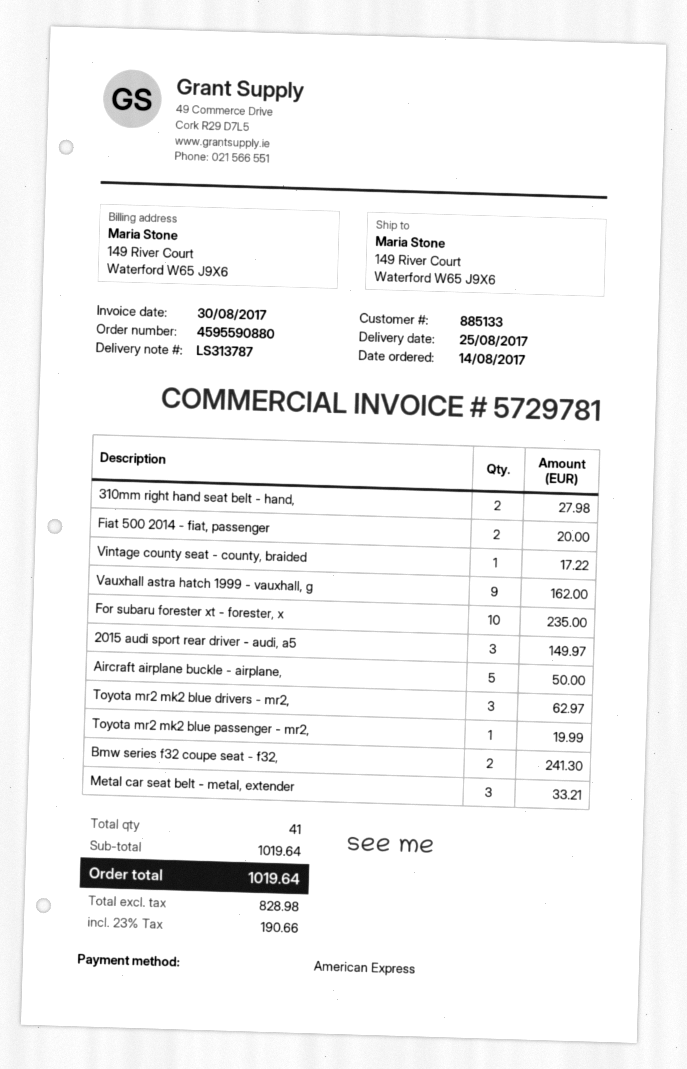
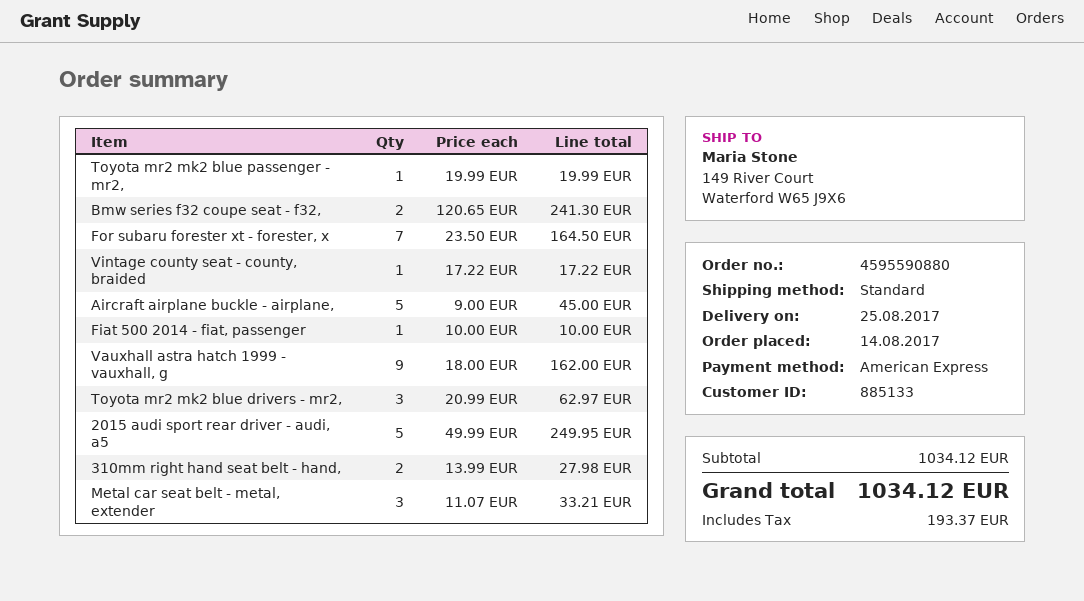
Fiat 500 2014 - fiat, passenger: 2 for 20.00 -> 1 for 10.00
For subaru forester xt - forester, x: 10 for 235.00 -> 7 for 164.50
2015 audi sport rear driver - audi, a5: 3 for 149.97 -> 5 for 249.95
Aircraft airplane buckle - airplane,: 5 for 50.00 -> 5 for 45.00
subtotal: 1019.64 -> 1034.12
tax: 190.66 -> 193.37
total: 1019.64 -> 1034.12

